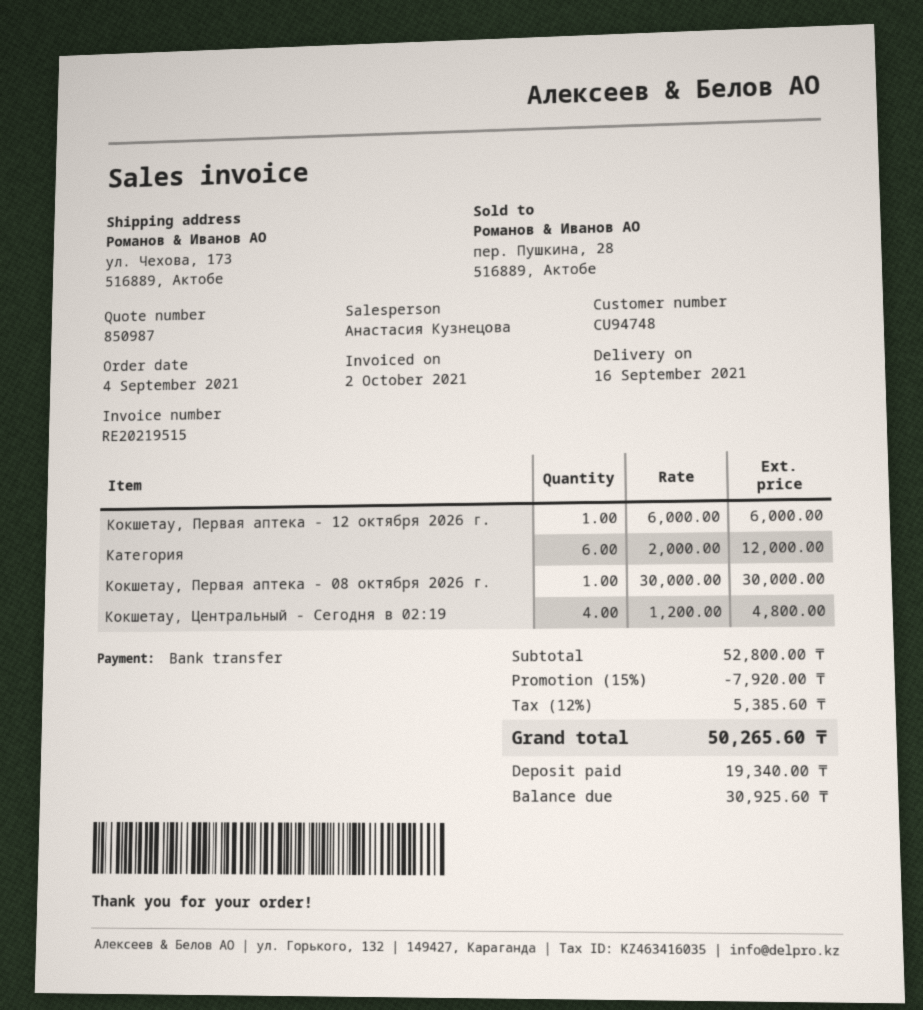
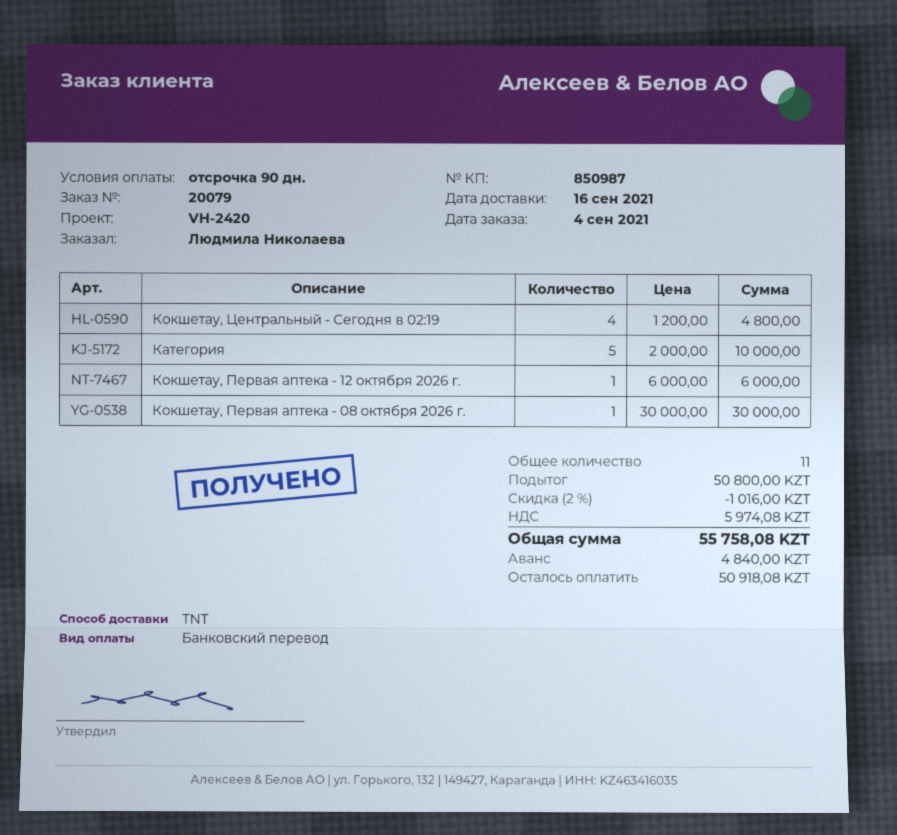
Категория: 6 x 2000.00 = 12000.00 -> 5 x 2000.00 = 10000.00
subtotal: 52800.00 -> 50800.00
discount: 15% = 7920.00 -> 2% = 1016.00
tax: 5385.60 -> 5974.08
total: 50265.60 -> 55758.08
deposit: 19340.00 -> 4840.00
balance: 30925.60 -> 50918.08

